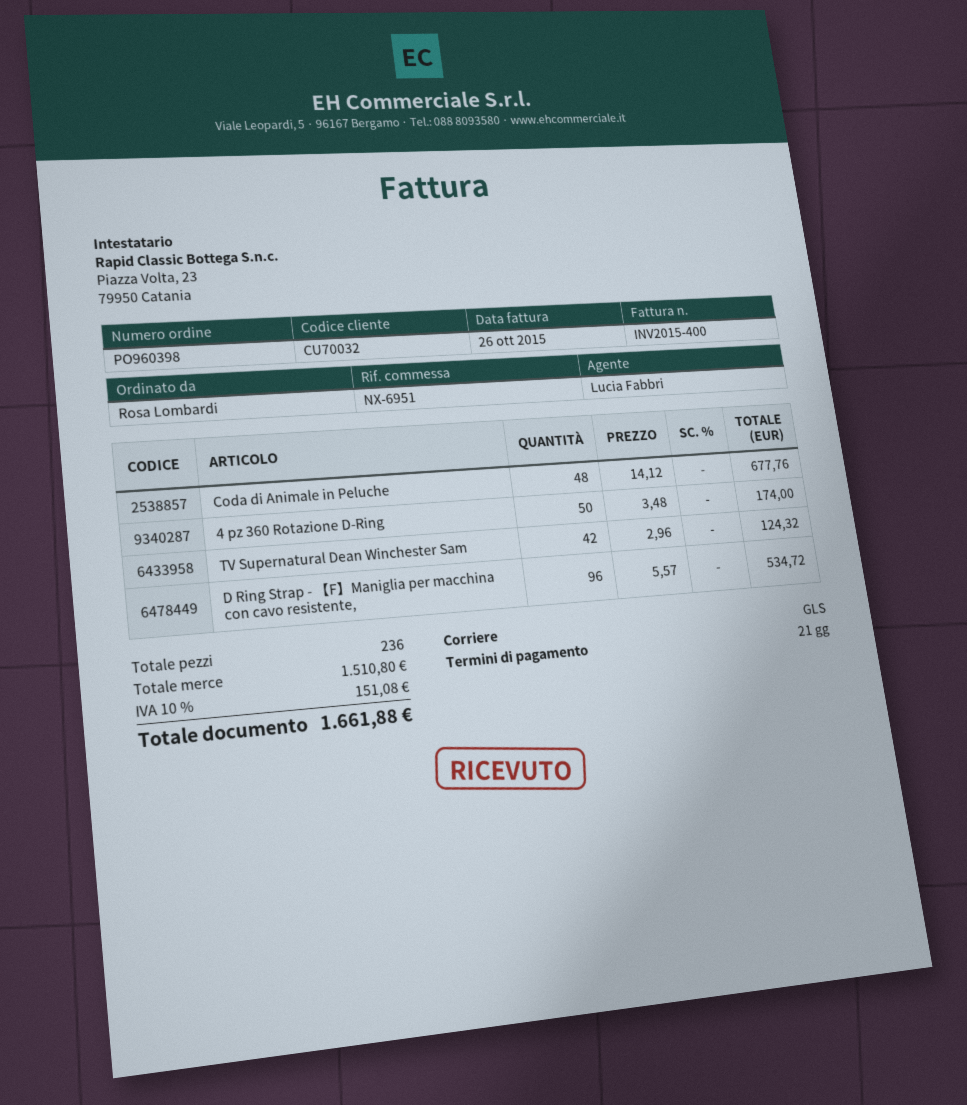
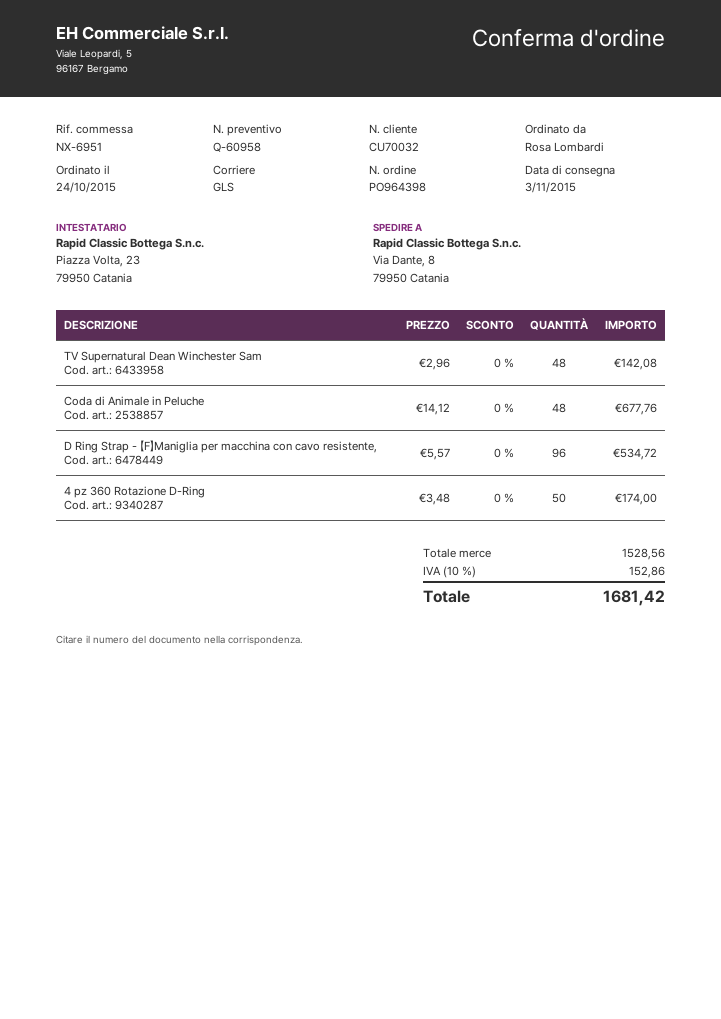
order number: PO960398 -> PO964398
TV Supernatural Dean Winchester Sam: 42 x 2.96 = 124.32 -> 48 x 2.96 = 142.08
subtotal: 1510.80 -> 1528.56
tax: 10% = 151.08 -> 10% = 152.86
total: 1661.88 -> 1681.42

